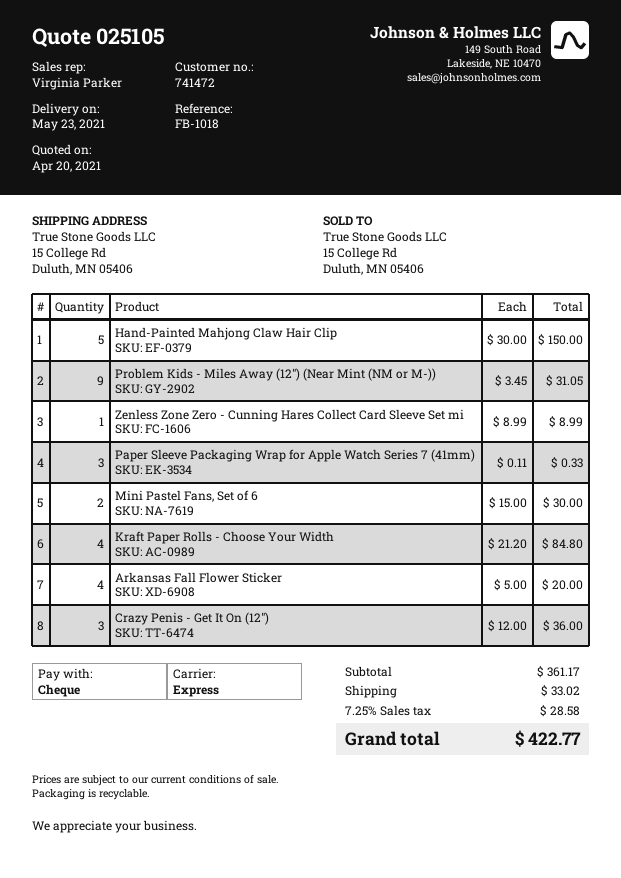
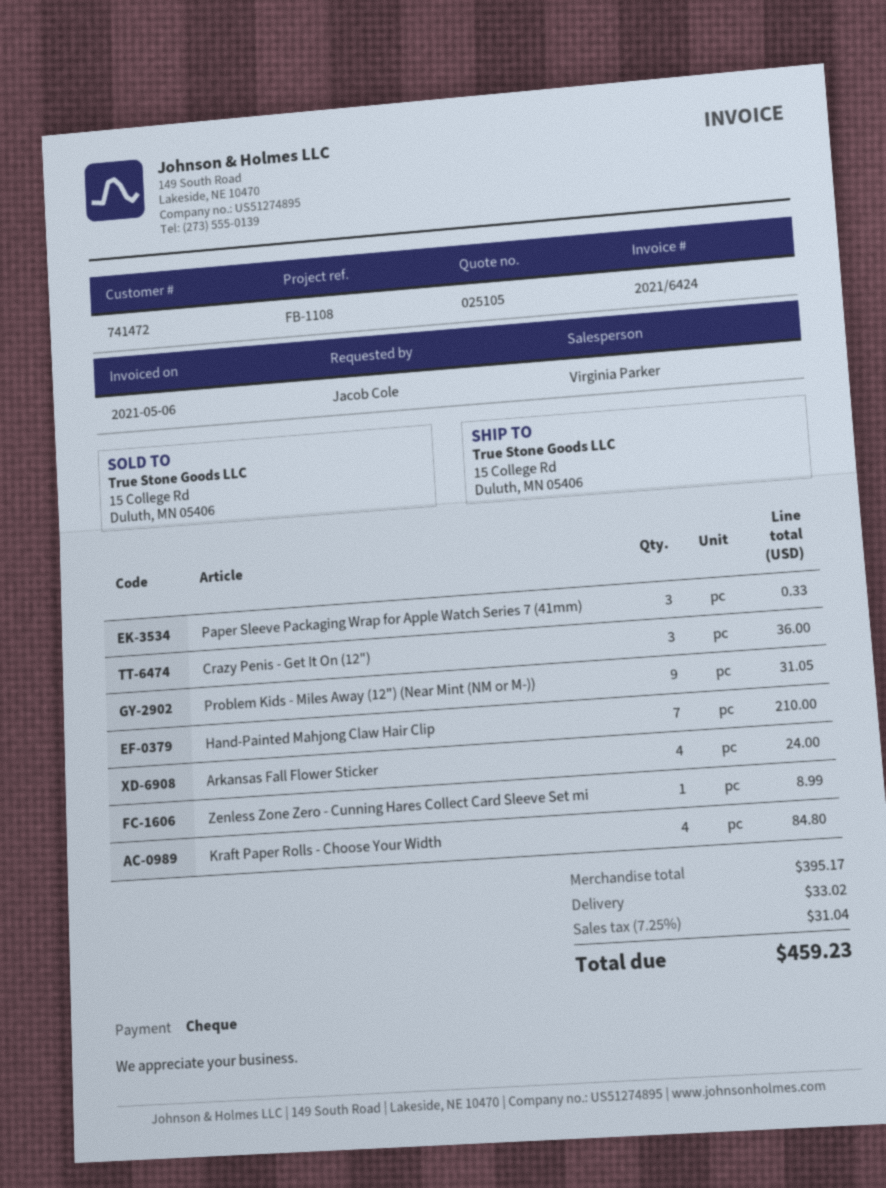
reference: FB-1018 -> FB-1108
Hand-Painted Mahjong Claw Hair Clip: 5 for 150.00 -> 7 for 210.00
Mini Pastel Fans, Set of 6: 2 for 30.00 -> none
Arkansas Fall Flower Sticker: 4 for 20.00 -> 4 for 24.00
subtotal: 361.17 -> 395.17
tax: 7.25% = 28.58 -> 7.25% = 31.04
total: 422.77 -> 459.23

